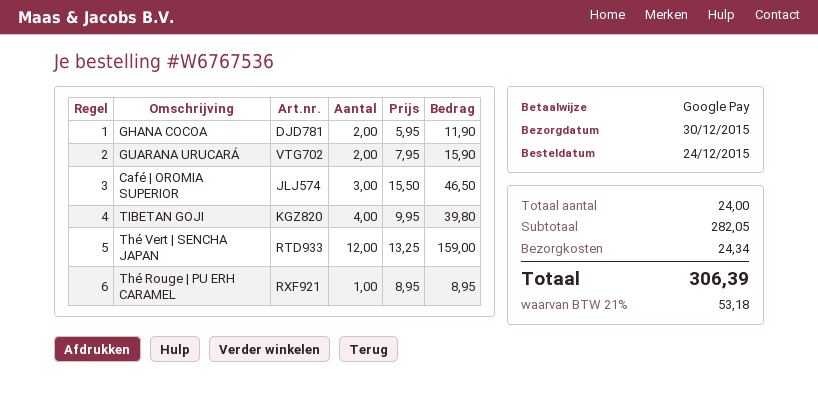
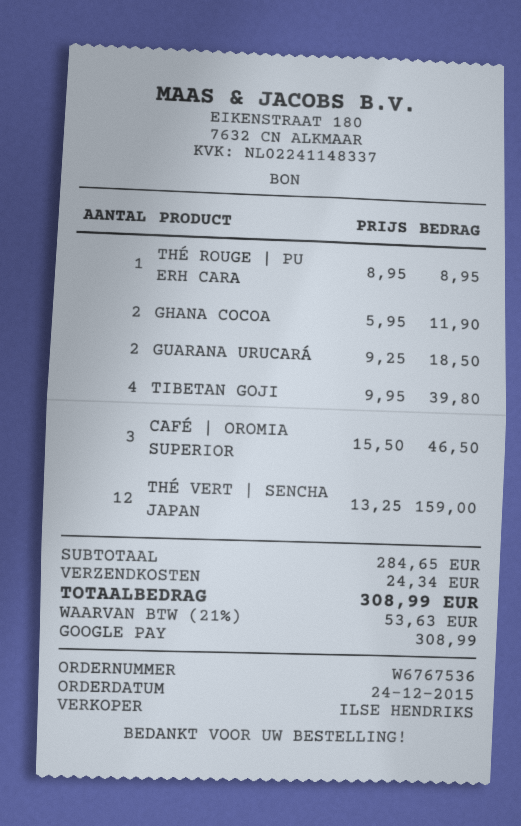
GUARANA URUCARÁ: 2 x 7.95 = 15.90 -> 2 x 9.25 = 18.50
subtotal: 282.05 -> 284.65
tax: 21% = 53.18 -> 21% = 53.63
total: 306.39 -> 308.99

